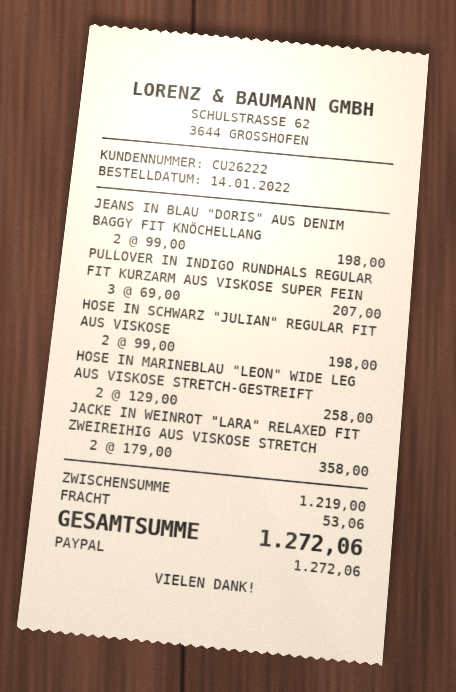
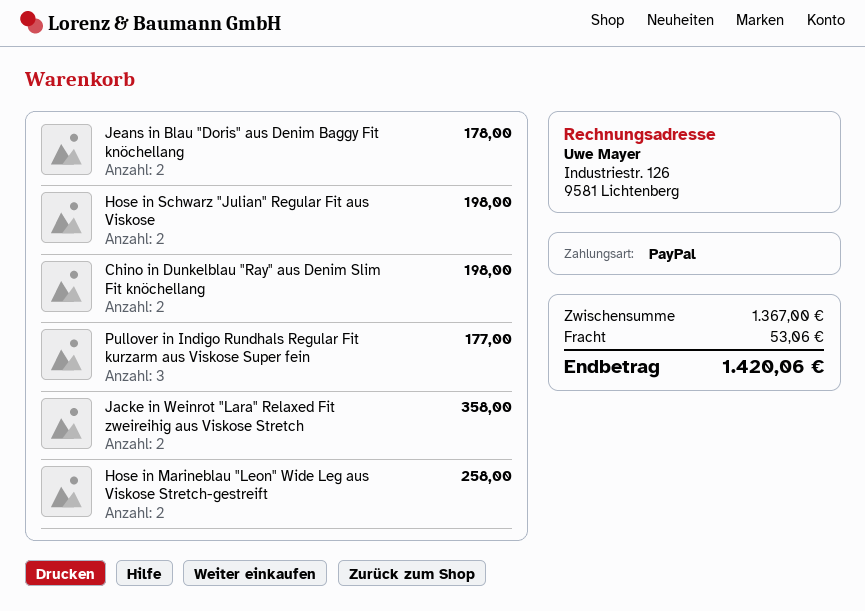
JEANS IN BLAU "DORIS" AUS DENIM BAGGY FIT KNÖCHELLANG: 2 for 198.00 -> 2 for 178.00
PULLOVER IN INDIGO RUNDHALS REGULAR FIT KURZARM AUS VISKOSE SUPER FEIN: 3 for 207.00 -> 3 for 177.00
Chino in Dunkelblau "Ray" aus Denim Slim Fit knöchellang: none -> 2 for 198.00
subtotal: 1219.00 -> 1367.00
total: 1272.06 -> 1420.06

